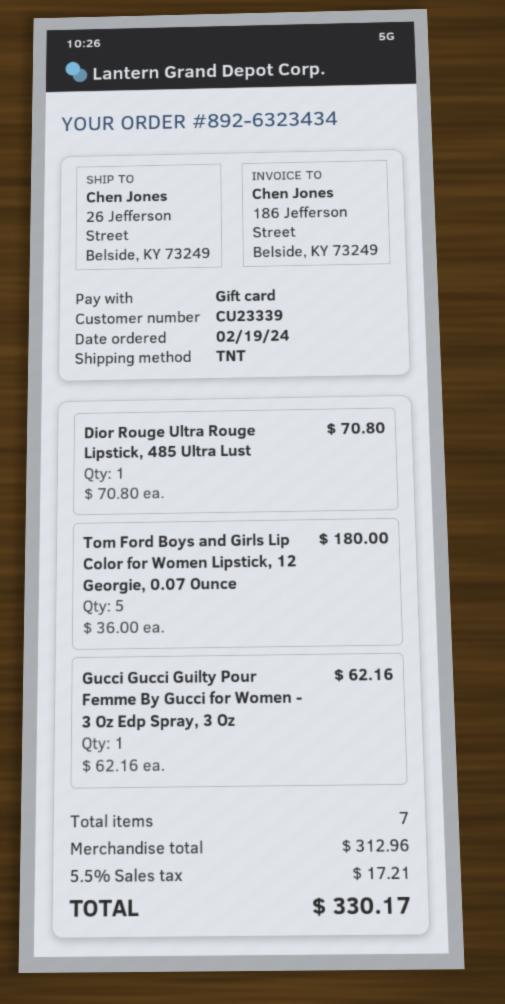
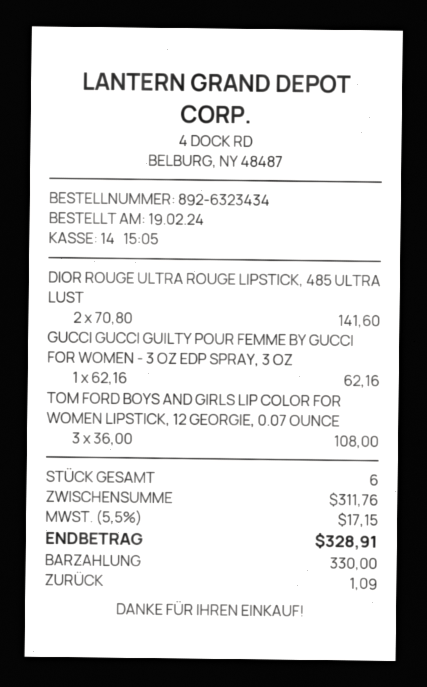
payment method: gift card -> cash
Dior Rouge Ultra Rouge Lipstick, 485 Ultra Lust: 1 x 70.80 = 70.80 -> 2 x 70.80 = 141.60
Tom Ford Boys and Girls Lip Color for Women Lipstick, 12 Georgie, 0.07 Ounce: 5 x 36.00 = 180.00 -> 3 x 36.00 = 108.00
total quantity: 7 -> 6
subtotal: 312.96 -> 311.76
tax: 5.5% = 17.21 -> 5.5% = 17.15
total: 330.17 -> 328.91

